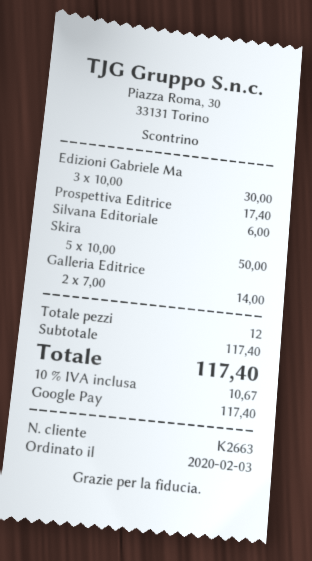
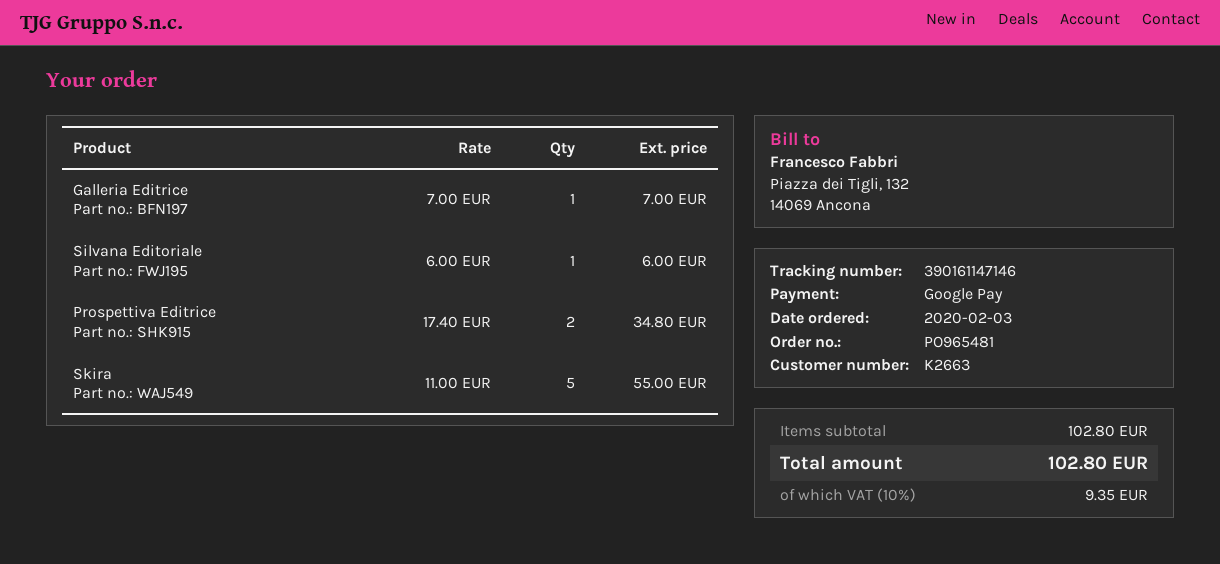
Edizioni Gabriele Ma: 3 x 10.00 = 30.00 -> none
Prospettiva Editrice: 1 x 17.40 = 17.40 -> 2 x 17.40 = 34.80
Skira: 5 x 10.00 = 50.00 -> 5 x 11.00 = 55.00
Galleria Editrice: 2 x 7.00 = 14.00 -> 1 x 7.00 = 7.00
subtotal: 117.40 -> 102.80
tax: 10% = 10.67 -> 10% = 9.35
total: 117.40 -> 102.80

